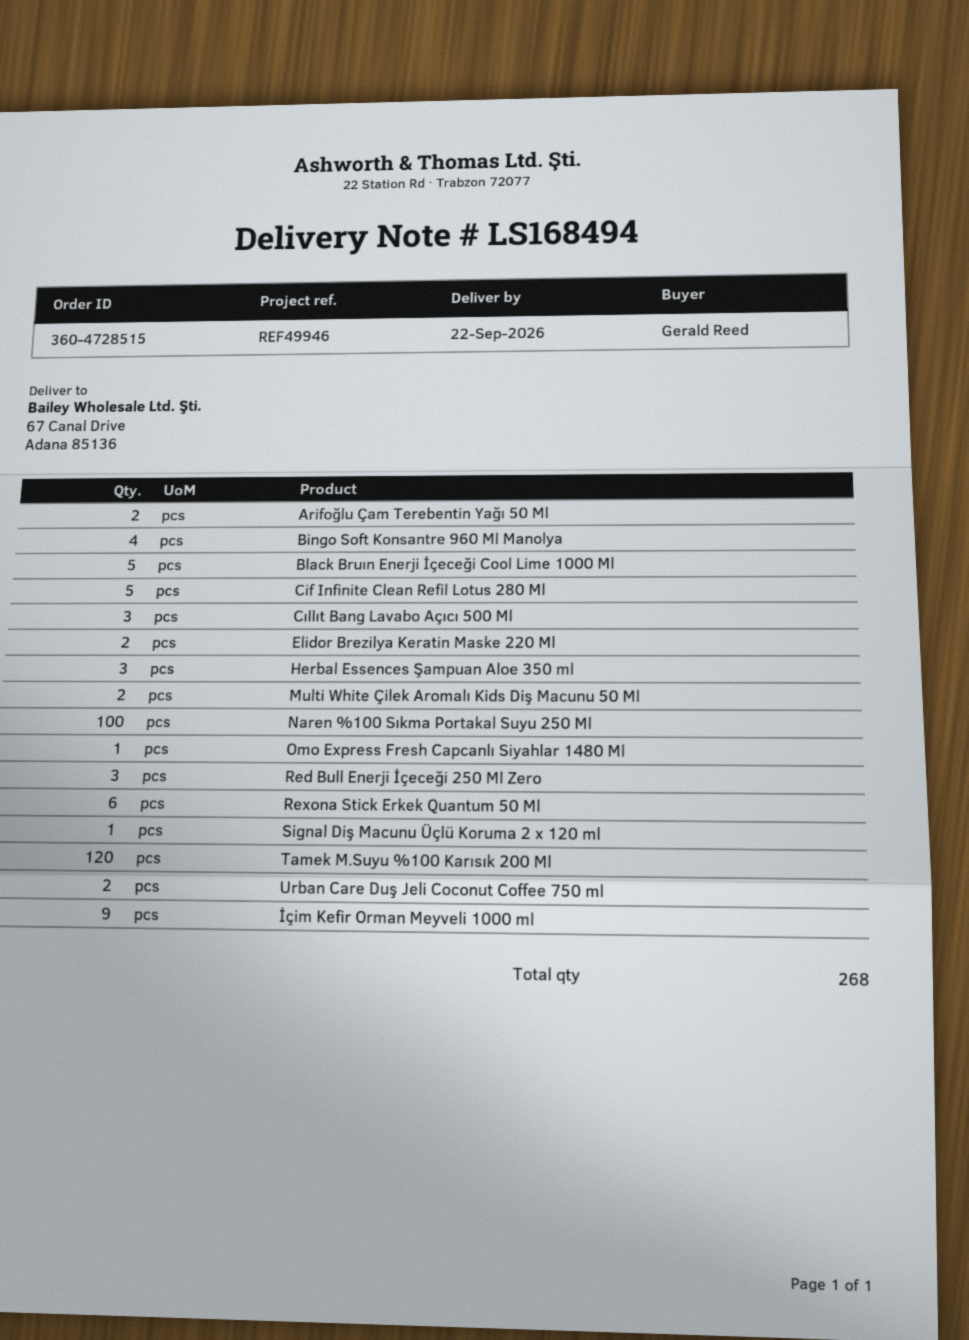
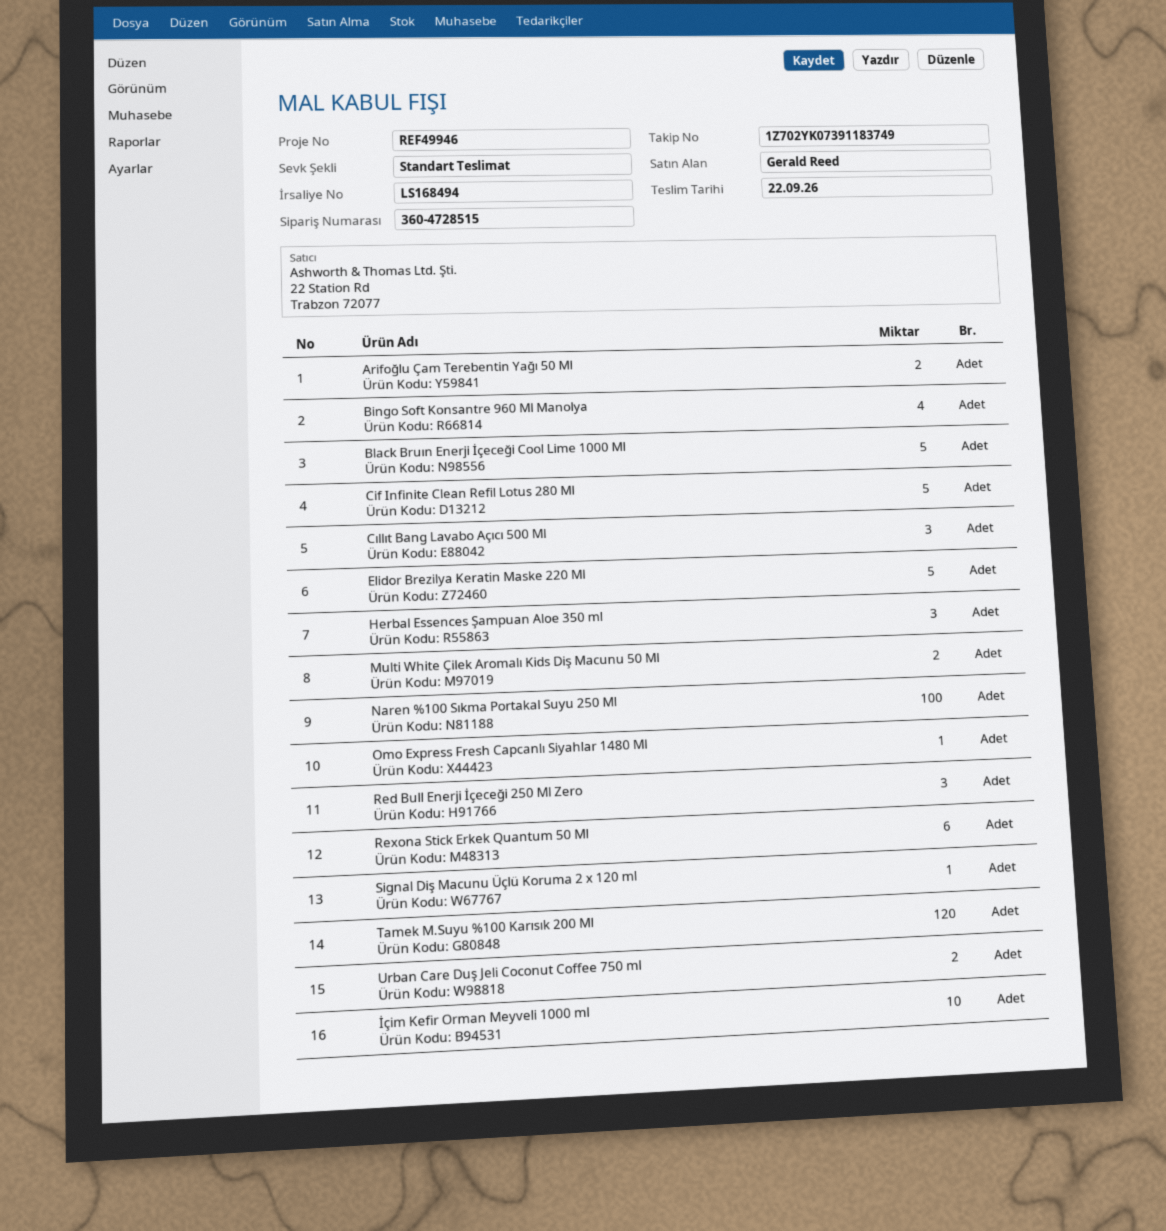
Elidor Brezilya Keratin Maske 220 Ml: 2 -> 5
İçim Kefir Orman Meyveli 1000 ml: 9 -> 10

